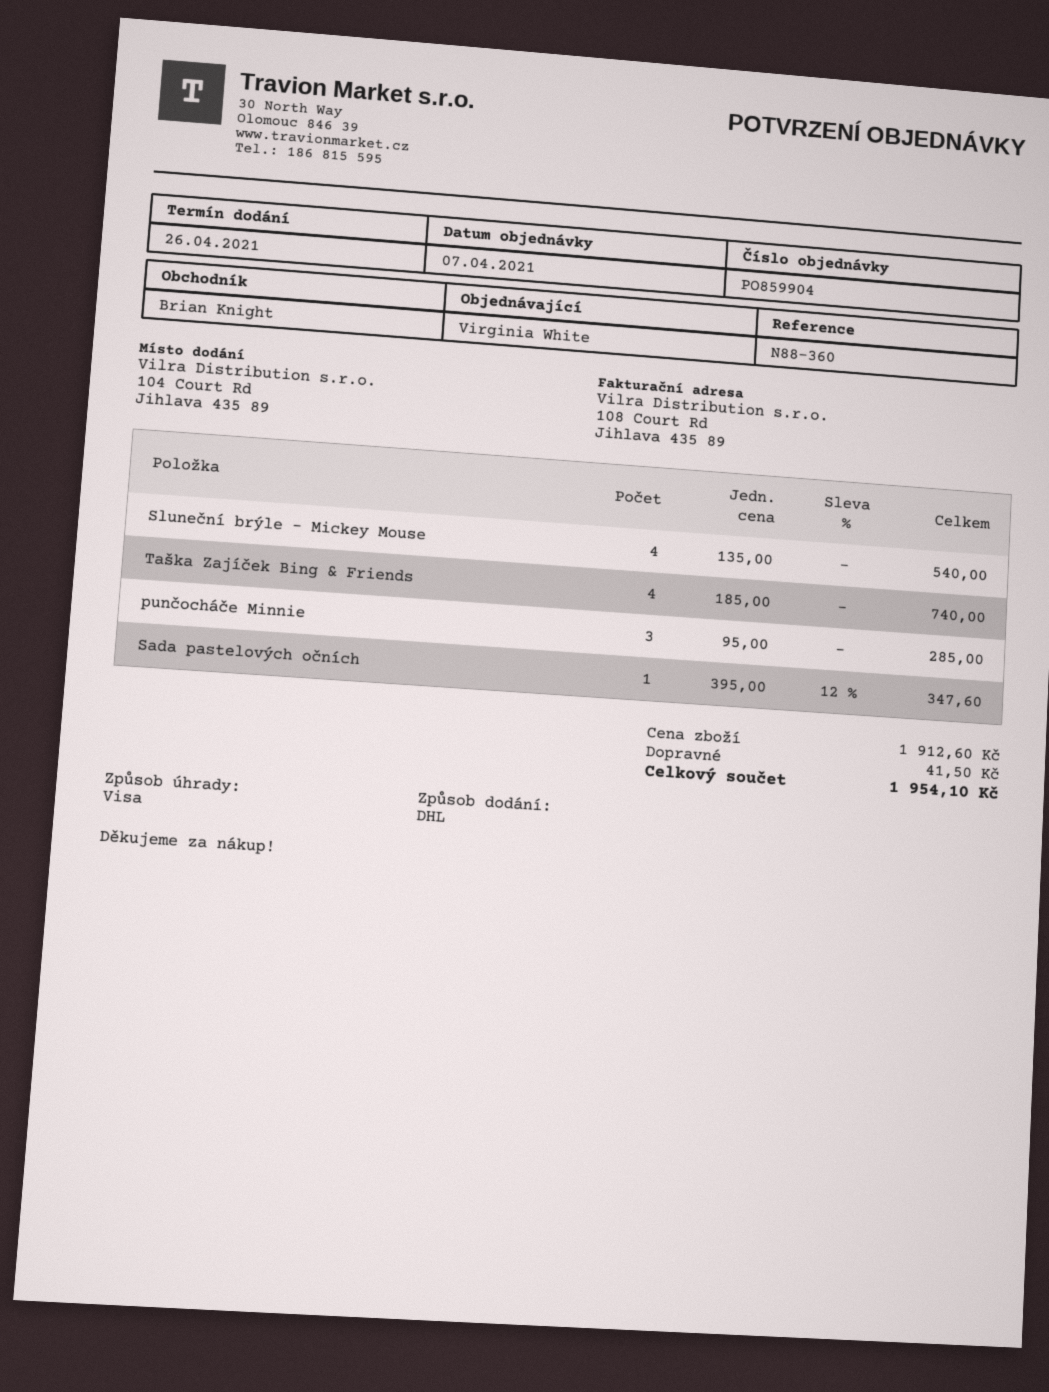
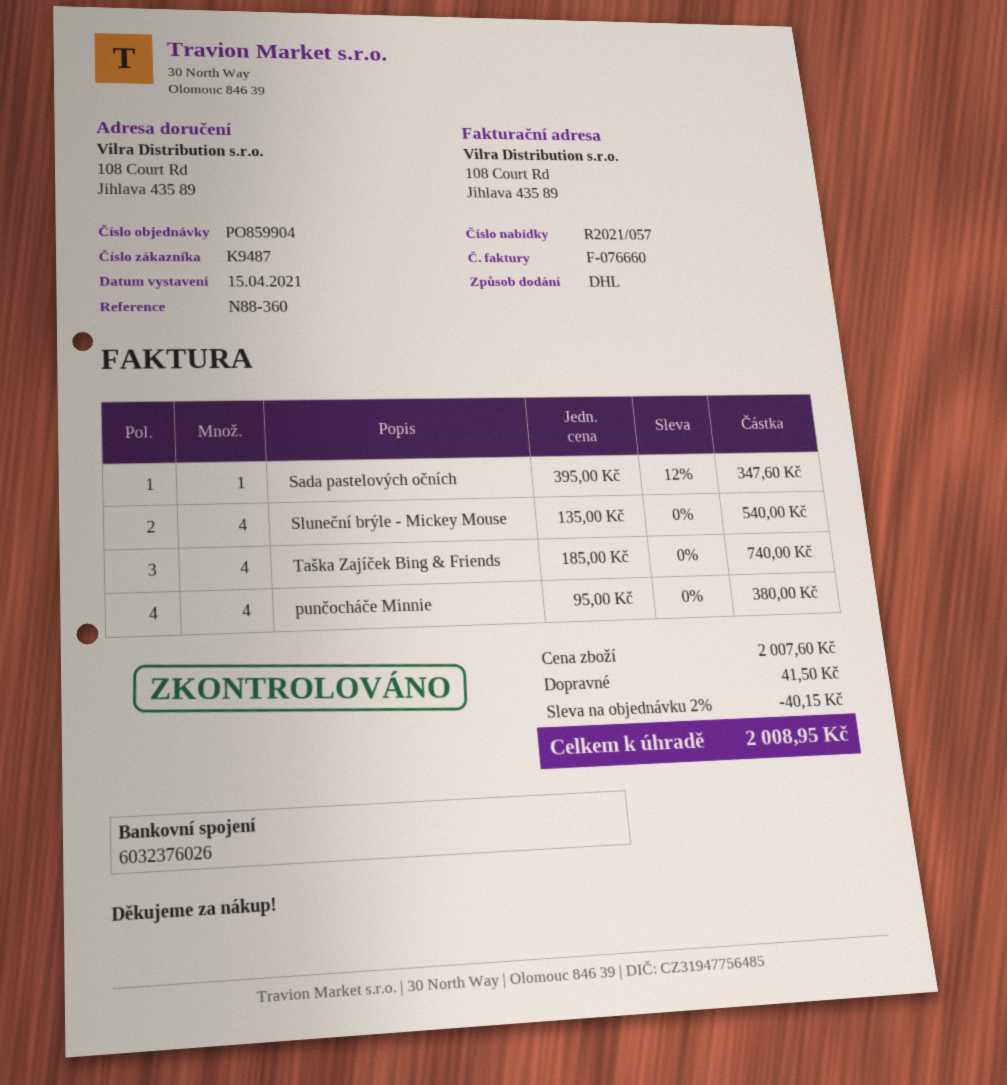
ship to: 104 Court Rd, Jihlava 435 89 -> 108 Court Rd, Jihlava 435 89
punčocháče Minnie: 3 x 95.00 = 285.00 -> 4 x 95.00 = 380.00
subtotal: 1912.60 -> 2007.60
discount: none -> 2% = 40.15
total: 1954.10 -> 2008.95

